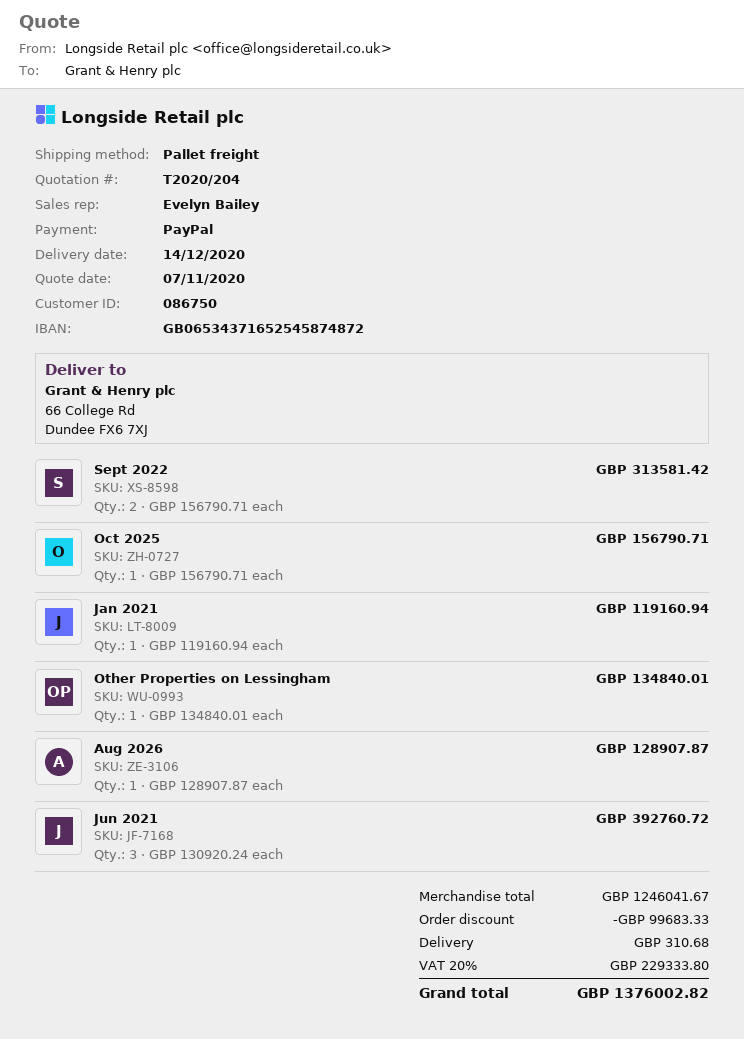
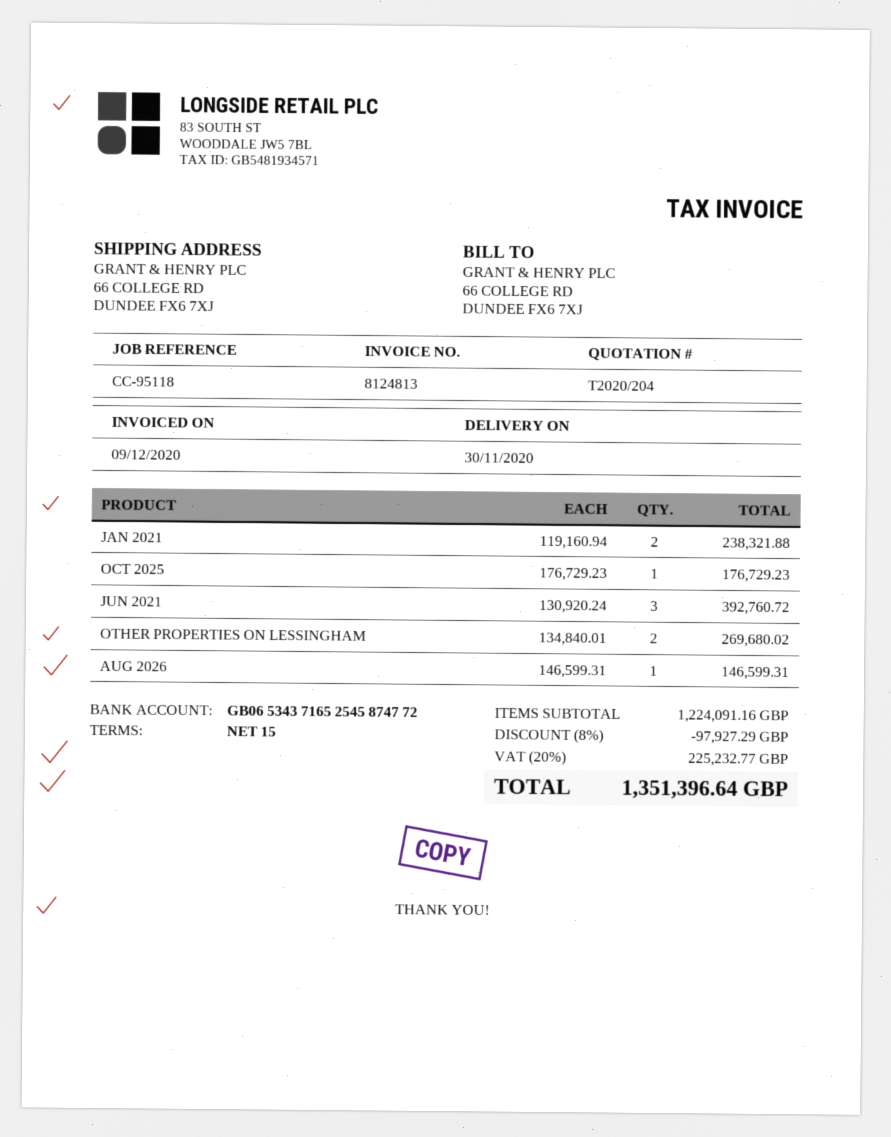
delivery date: 2020-12-14 -> 2020-11-30
bank account: GB06534371652545874872 -> GB06534371652545874772
Sept 2022: 2 x 156790.71 = 313581.42 -> none
Oct 2025: 1 x 156790.71 = 156790.71 -> 1 x 176729.23 = 176729.23
Jan 2021: 1 x 119160.94 = 119160.94 -> 2 x 119160.94 = 238321.88
Other Properties on Lessingham: 1 x 134840.01 = 134840.01 -> 2 x 134840.01 = 269680.02
Aug 2026: 1 x 128907.87 = 128907.87 -> 1 x 146599.31 = 146599.31
subtotal: 1246041.67 -> 1224091.16
discount: 99683.33 -> 97927.29
shipping: 310.68 -> none
tax: 20% = 229333.80 -> 20% = 225232.77
total: 1376002.82 -> 1351396.64

